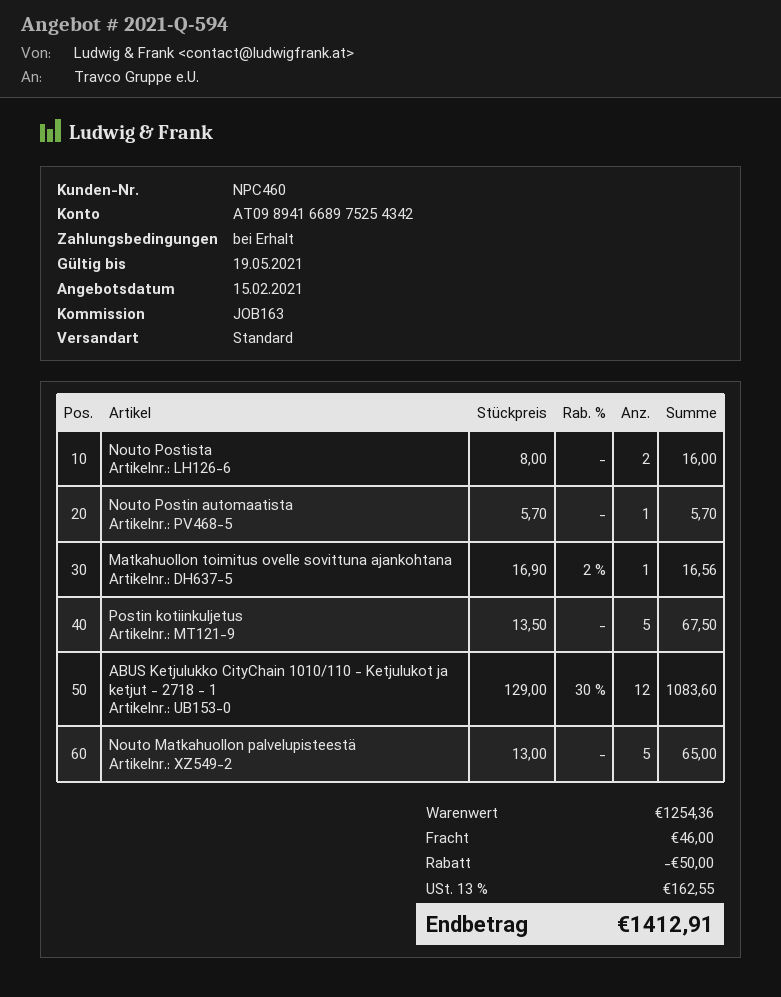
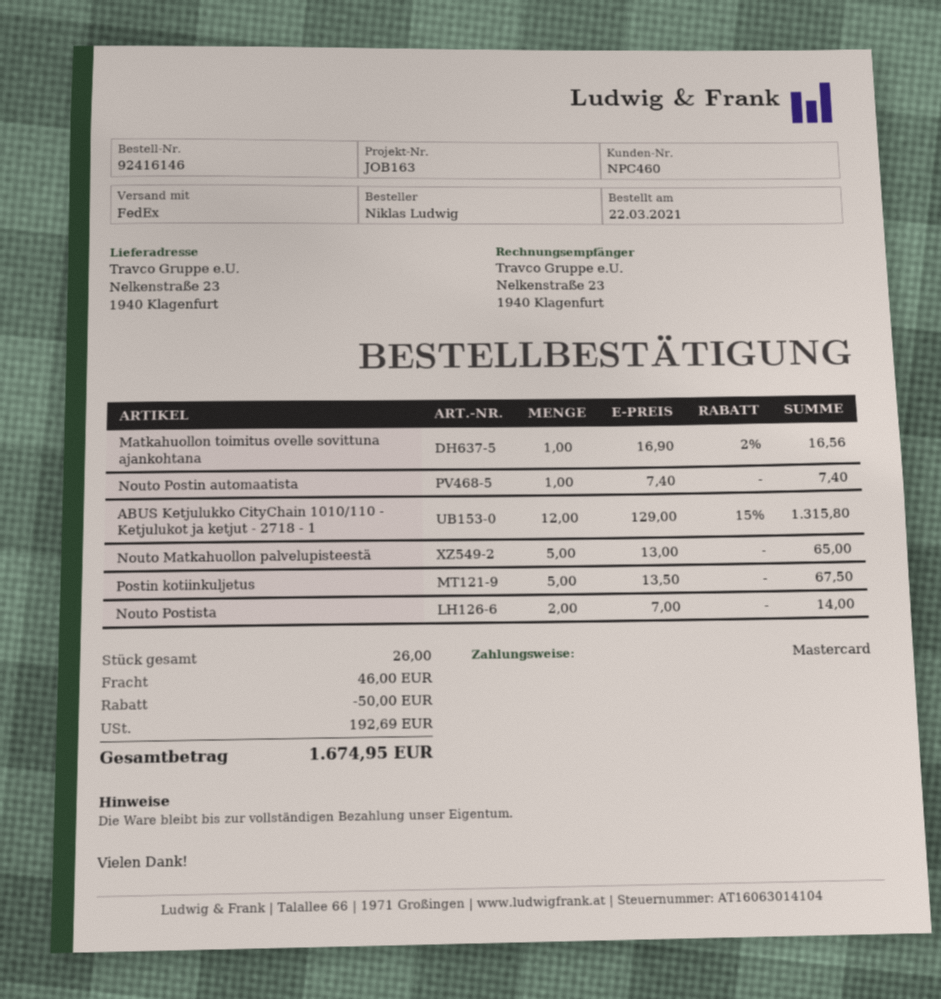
shipping method: standard -> FedEx
Nouto Postista: 2 x 8.00 = 16.00 -> 2 x 7.00 = 14.00
Nouto Postin automaatista: 1 x 5.70 = 5.70 -> 1 x 7.40 = 7.40
ABUS Ketjulukko CityChain 1010/110 - Ketjulukot ja ketjut - 2718 - 1: 12 x 129.00 - 30% = 1083.60 -> 12 x 129.00 - 15% = 1315.80
tax: 162.55 -> 192.69
total: 1412.91 -> 1674.95

